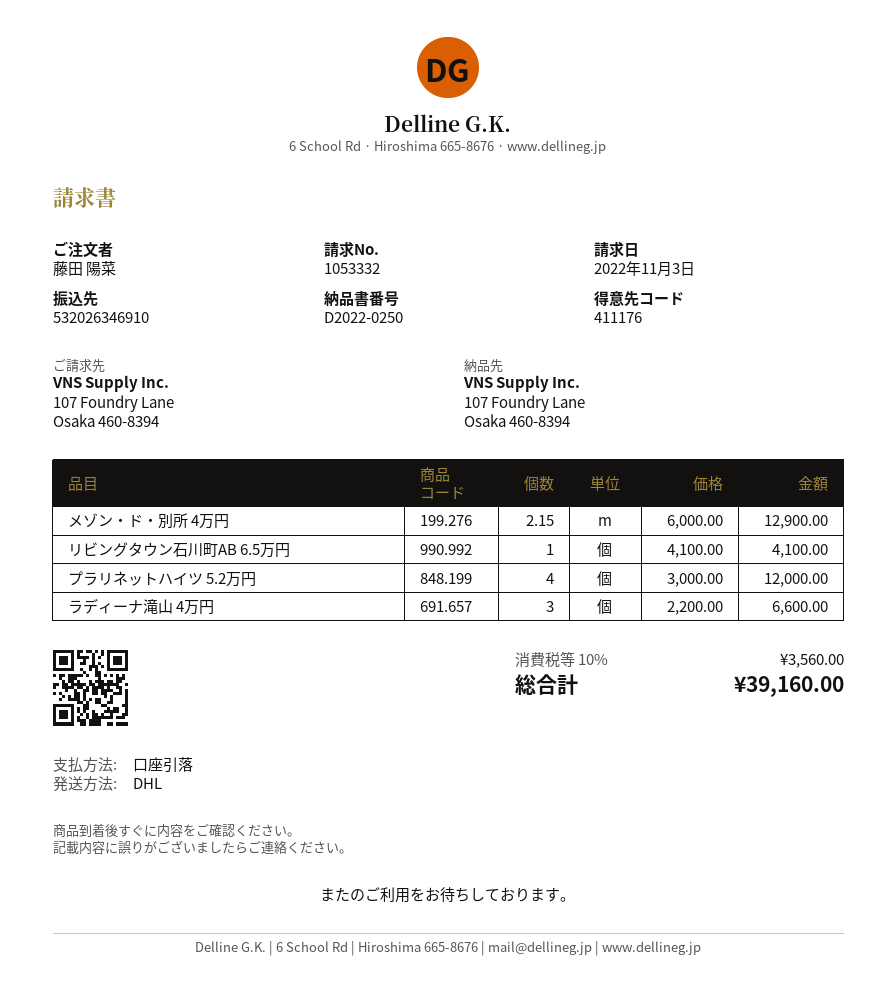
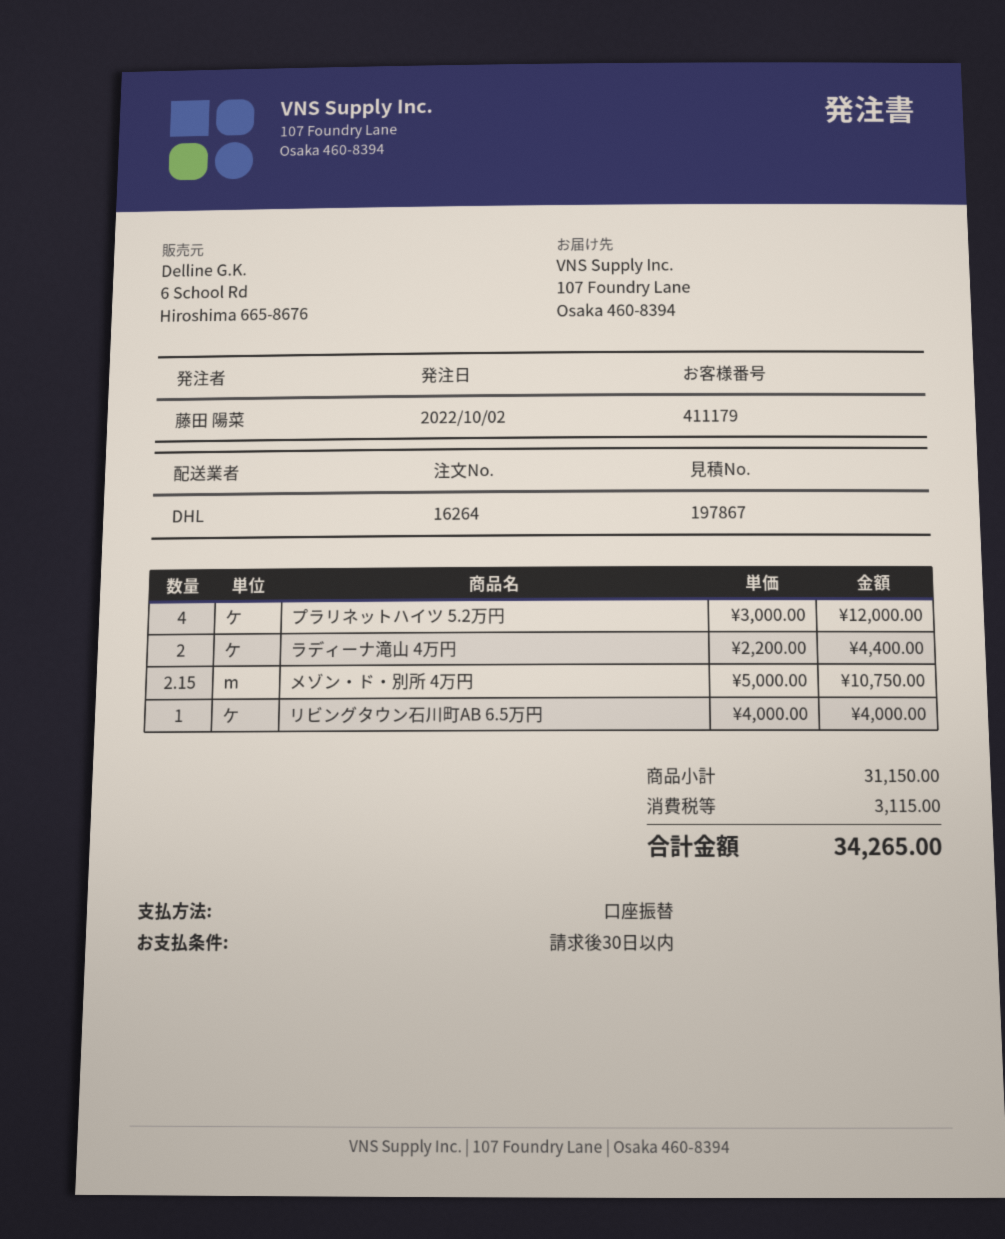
customer number: 411176 -> 411179
メゾン・ド・別所 4万円: 2.15 x 6000.00 = 12900.00 -> 2.15 x 5000.00 = 10750.00
リビングタウン石川町AB 6.5万円: 1 x 4100.00 = 4100.00 -> 1 x 4000.00 = 4000.00
ラディーナ滝山 4万円: 3 x 2200.00 = 6600.00 -> 2 x 2200.00 = 4400.00
tax: 3560.00 -> 3115.00
total: 39160.00 -> 34265.00

